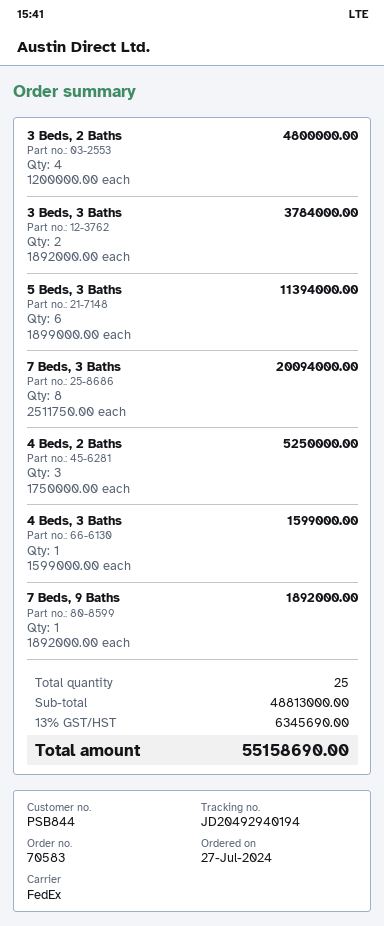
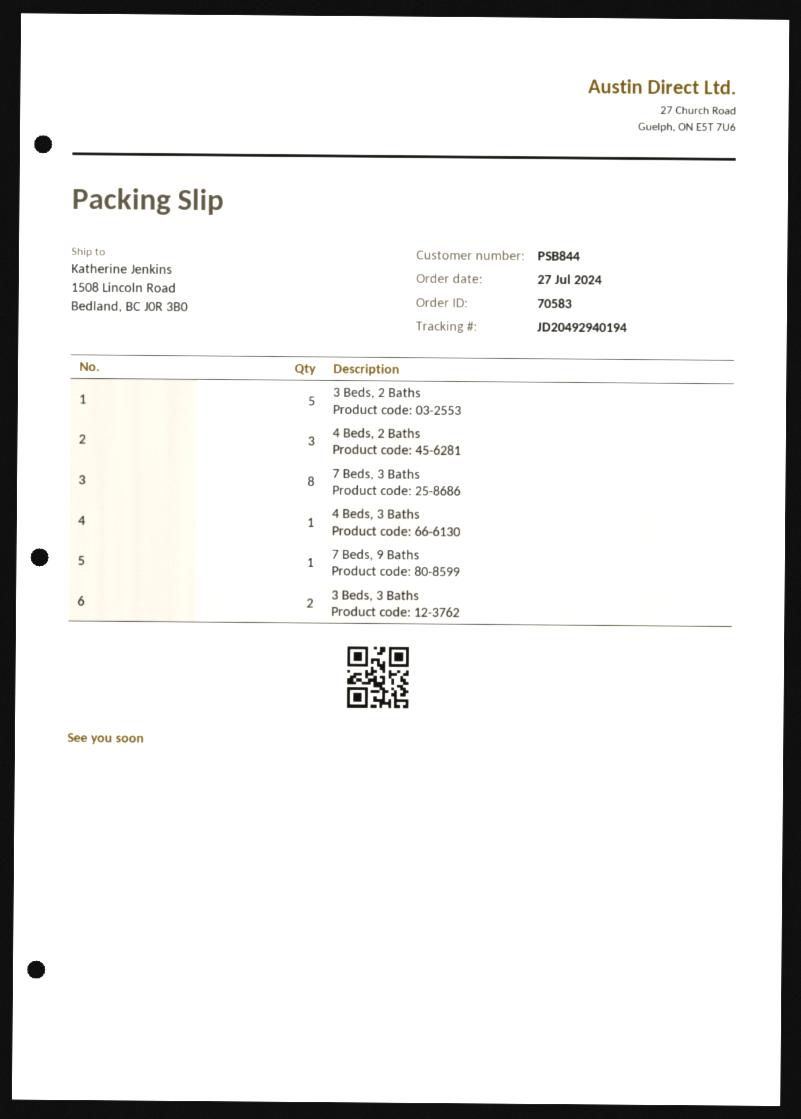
3 Beds, 2 Baths: 4 -> 5
5 Beds, 3 Baths: 6 -> none

